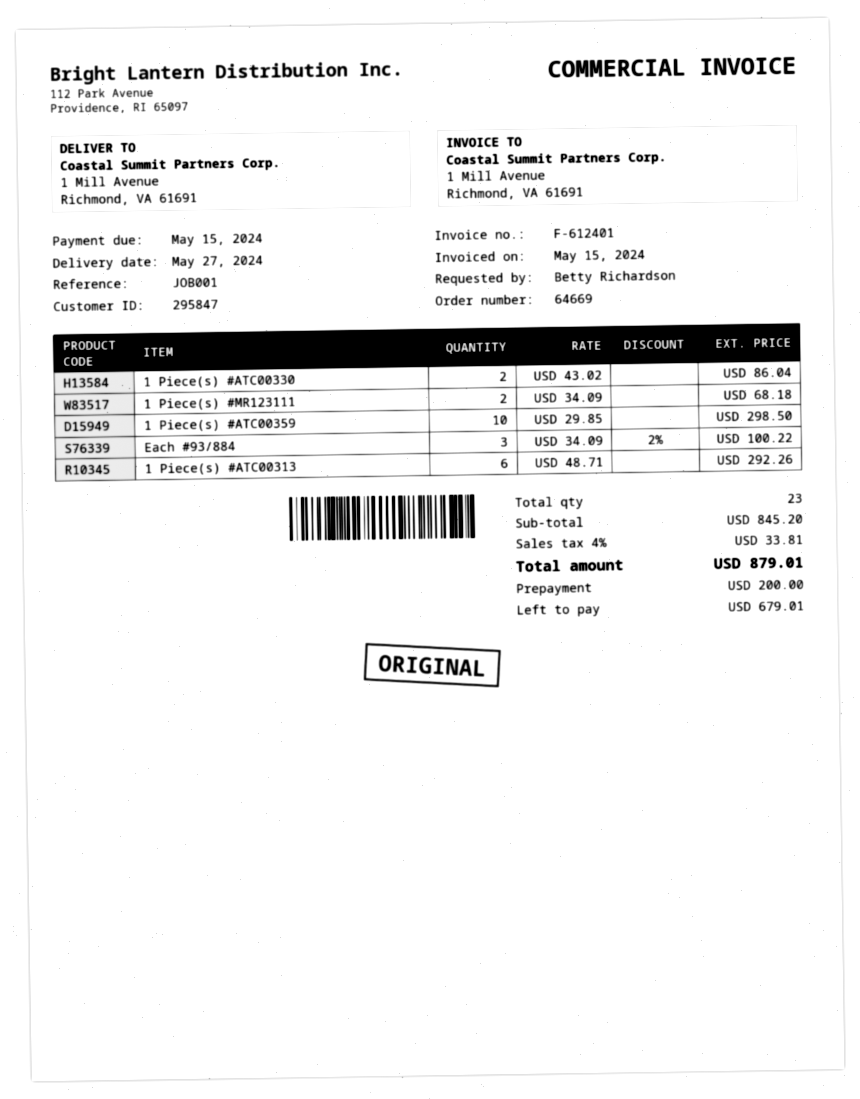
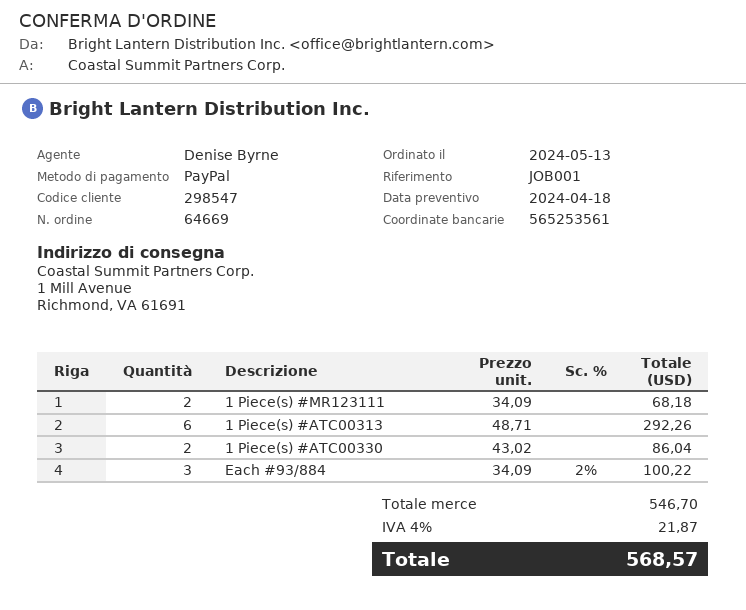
customer number: 295847 -> 298547
1 Piece(s) #ATC00359: 10 x 29.85 = 298.50 -> none
subtotal: 845.20 -> 546.70
tax: 4% = 33.81 -> 4% = 21.87
total: 879.01 -> 568.57

